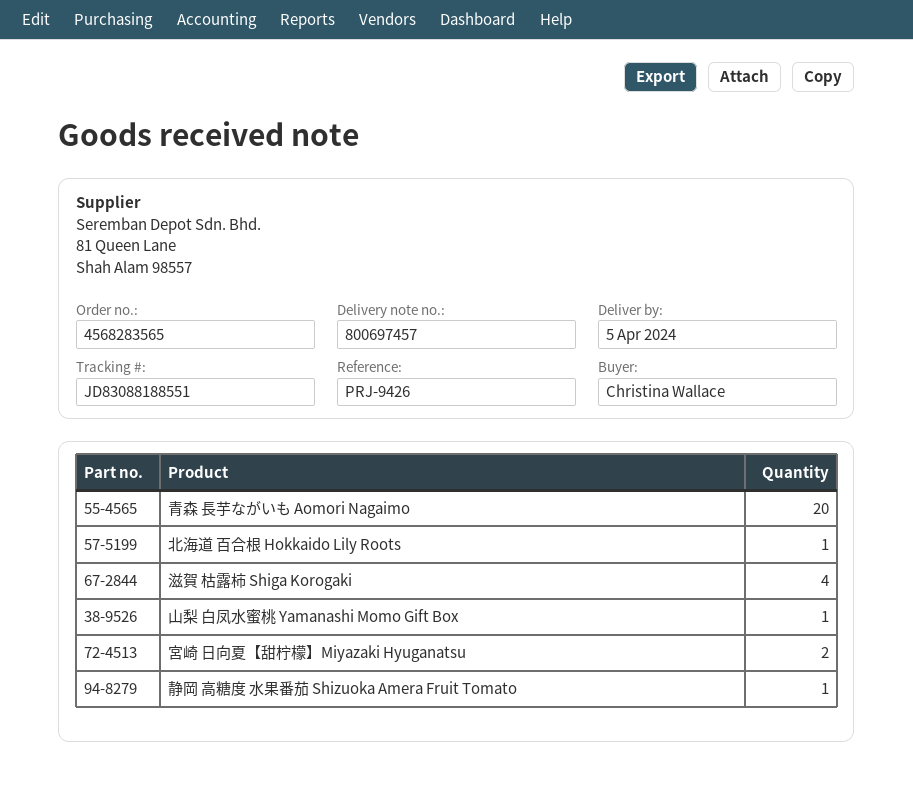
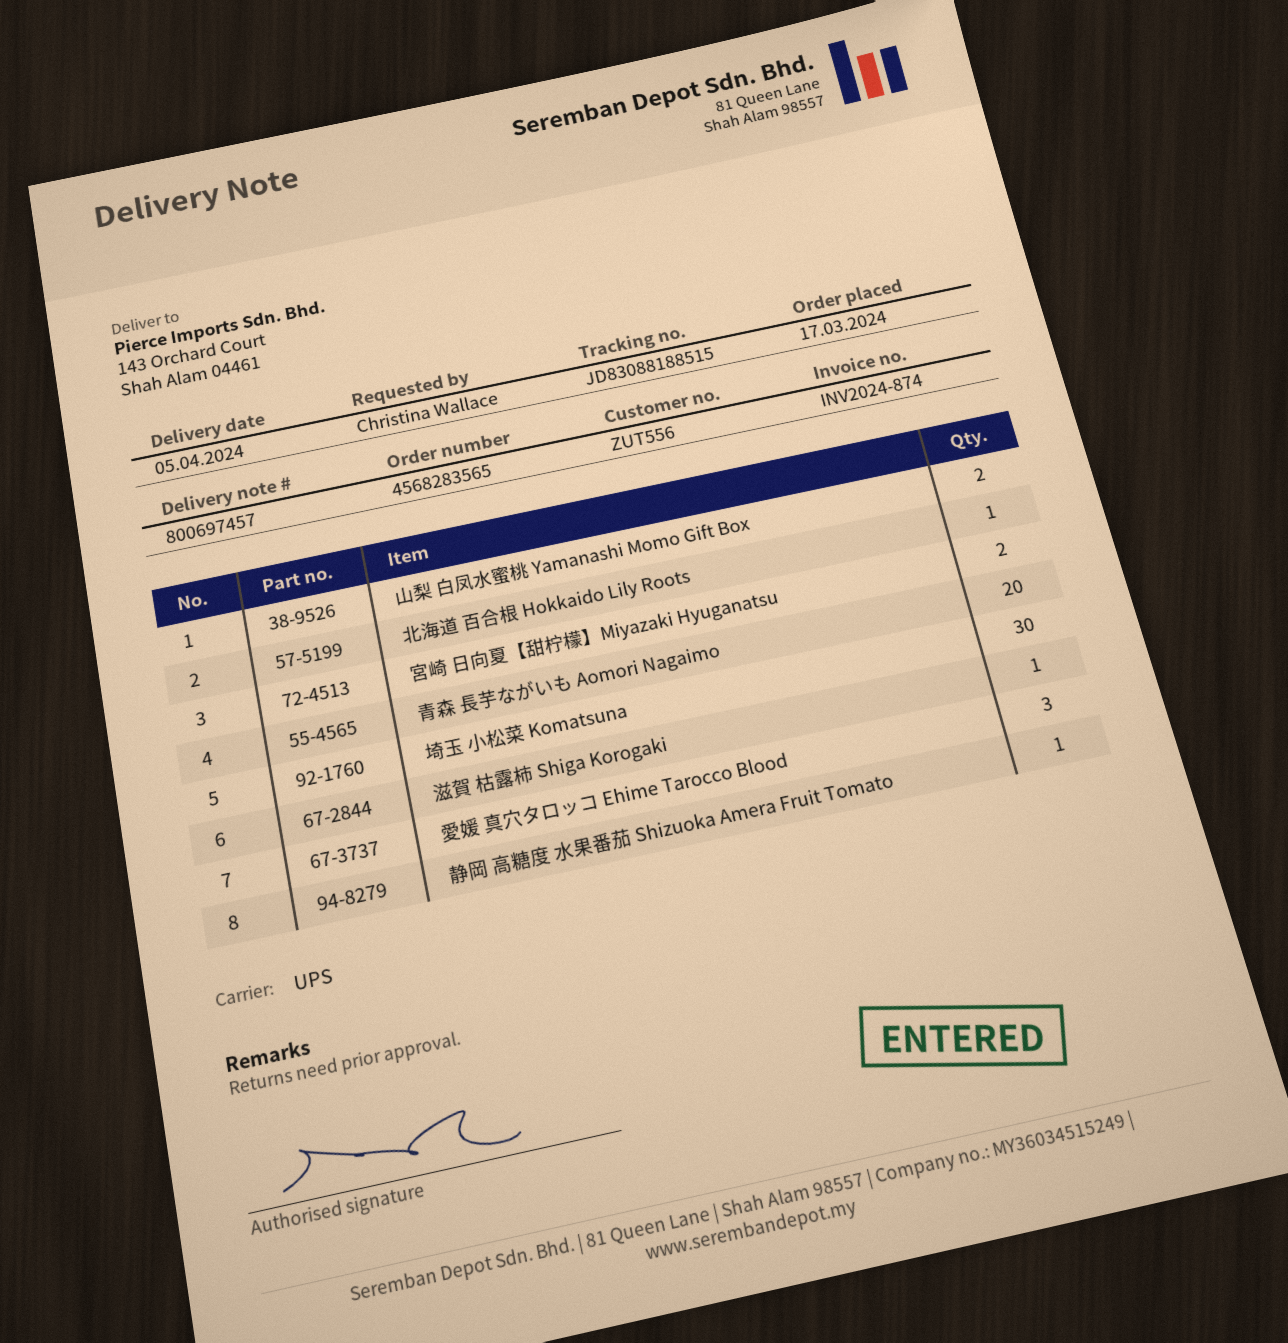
tracking number: JD83088188551 -> JD83088188515
滋賀 枯露柿 Shiga Korogaki: 4 -> 1
山梨 白凤水蜜桃 Yamanashi Momo Gift Box: 1 -> 2
埼玉 小松菜 Komatsuna: none -> 30
愛媛 真穴タロッコ Ehime Tarocco Blood: none -> 3

